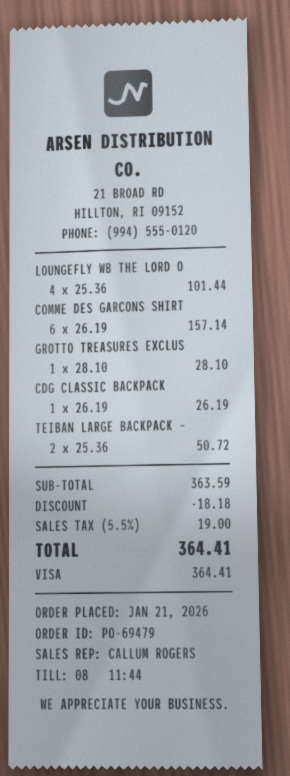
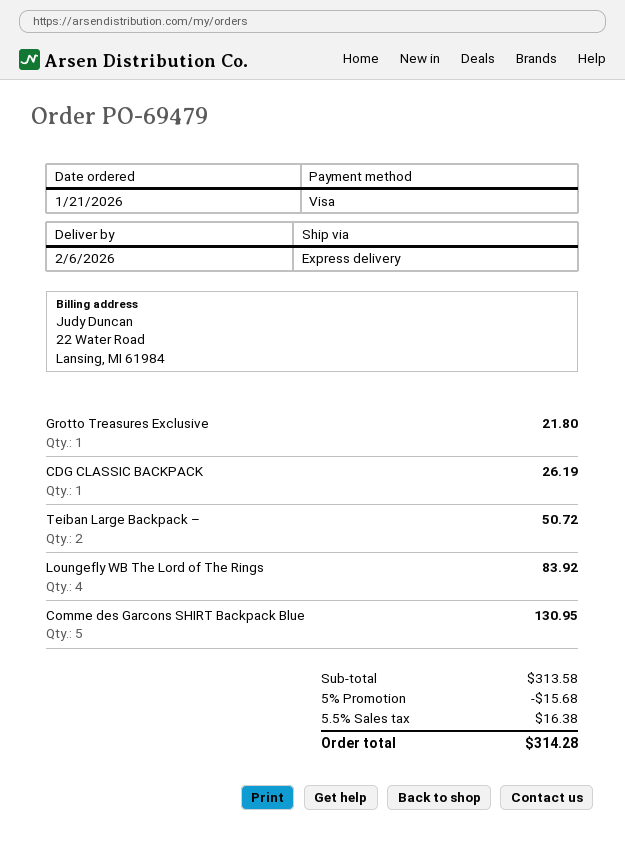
LOUNGEFLY WB THE LORD O: 4 for 101.44 -> 4 for 83.92
COMME DES GARCONS SHIRT: 6 for 157.14 -> 5 for 130.95
GROTTO TREASURES EXCLUS: 1 for 28.10 -> 1 for 21.80
subtotal: 363.59 -> 313.58
discount: 18.18 -> 15.68
tax: 5.5% = 19.00 -> 5.5% = 16.38
total: 364.41 -> 314.28

